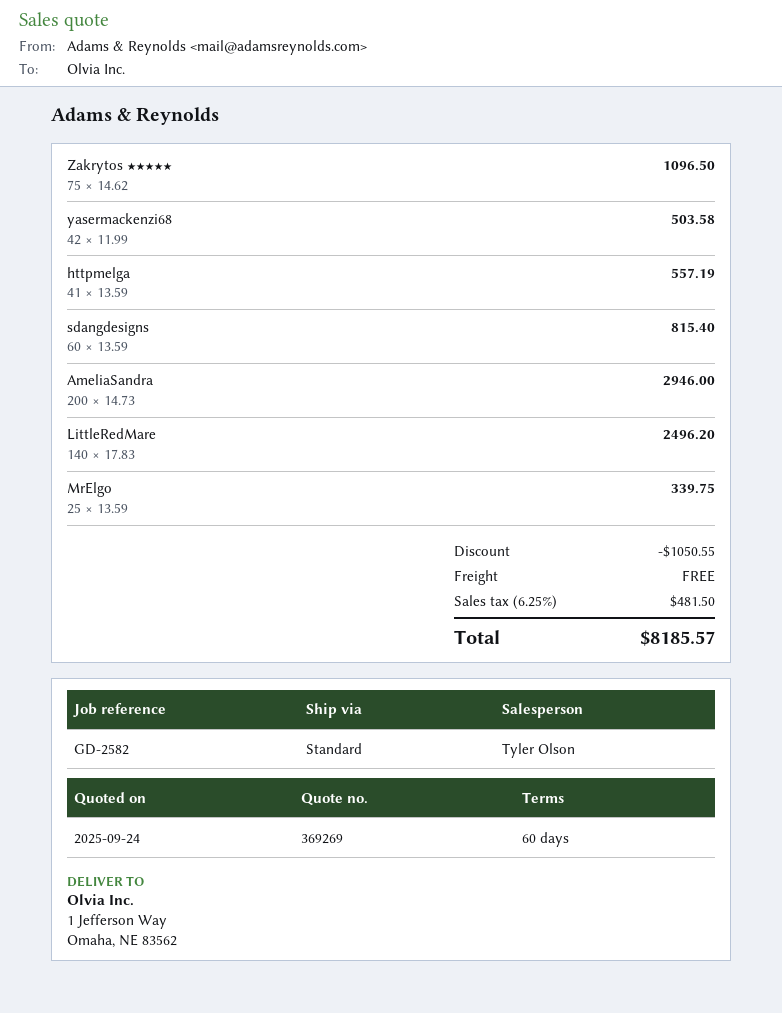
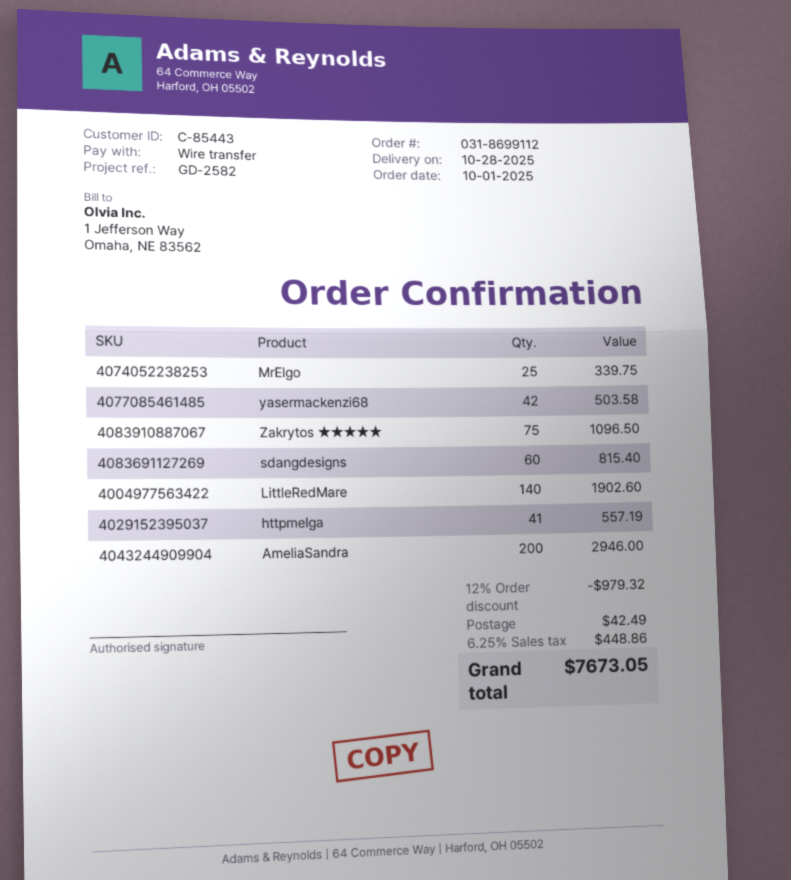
LittleRedMare: 140 for 2496.20 -> 140 for 1902.60
discount: 1050.55 -> 979.32
shipping: 0.00 -> 42.49
tax: 6.25% = 481.50 -> 6.25% = 448.86
total: 8185.57 -> 7673.05

